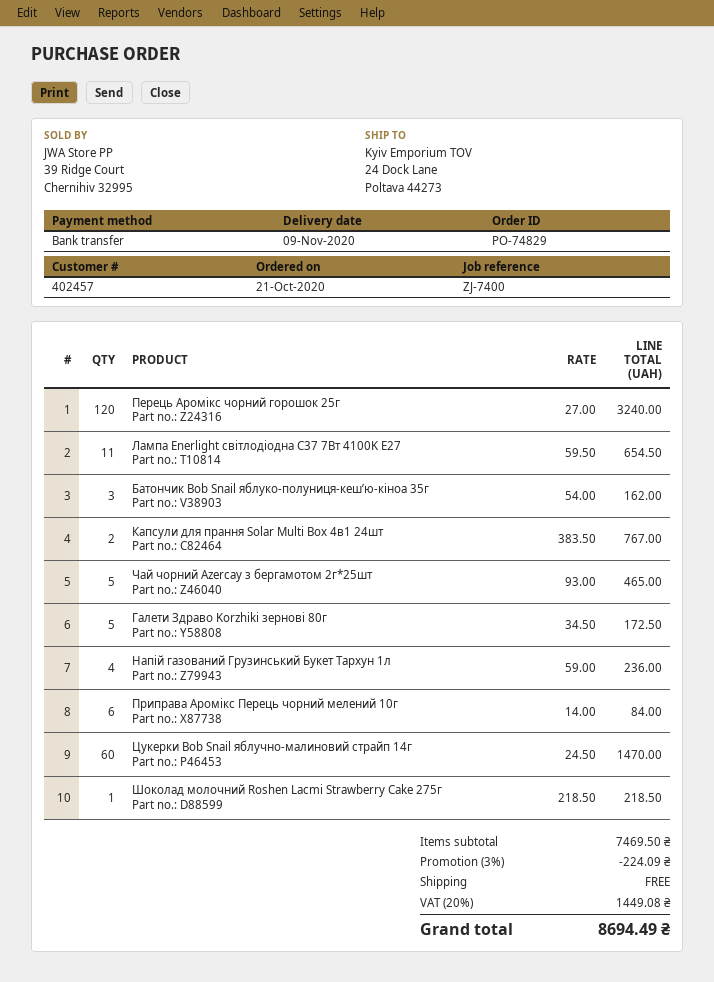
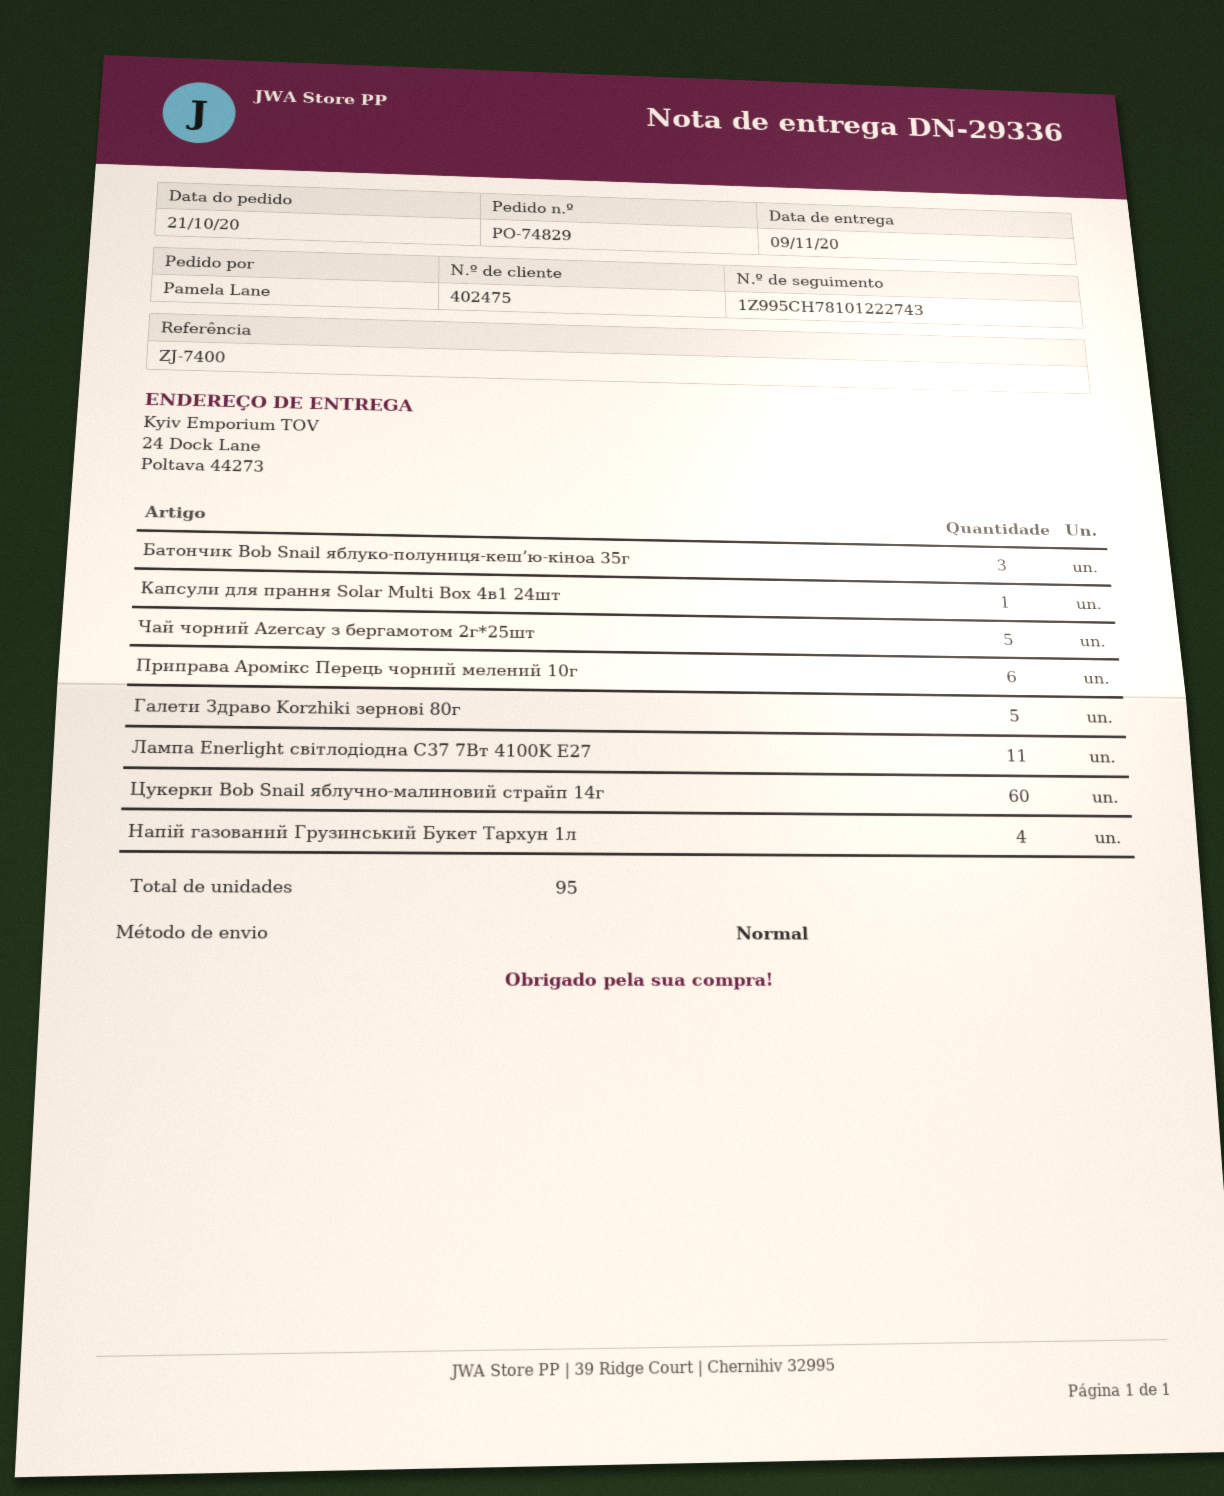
customer number: 402457 -> 402475
Перець Аромікс чорний горошок 25г: 120 -> none
Капсули для прання Solar Multi Box 4в1 24шт: 2 -> 1
Шоколад молочний Roshen Lacmi Strawberry Cake 275г: 1 -> none

